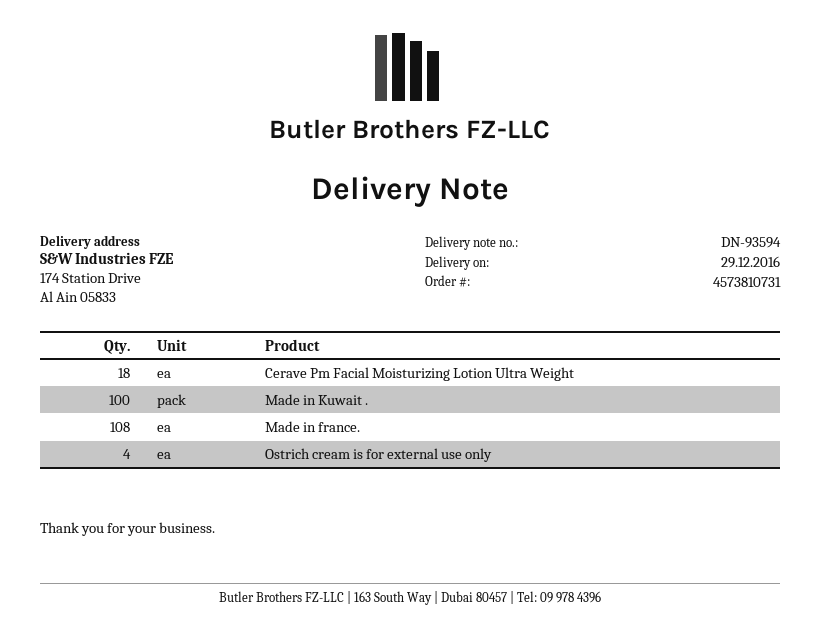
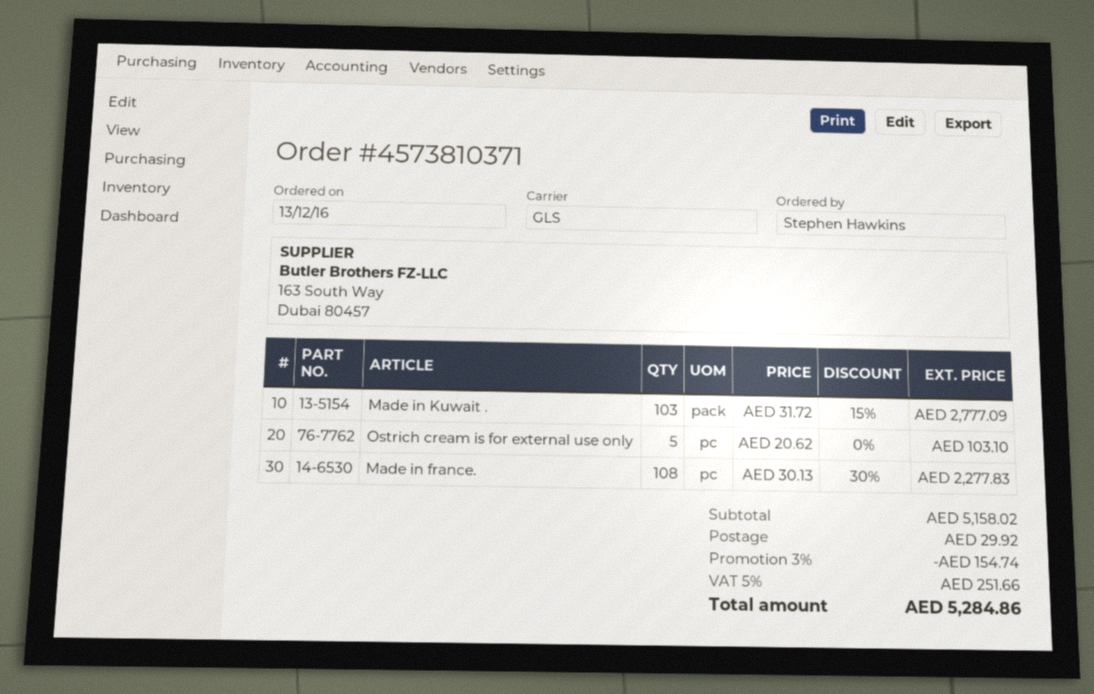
order number: 4573810731 -> 4573810371
Cerave Pm Facial Moisturizing Lotion Ultra Weight: 18 -> none
Made in Kuwait .: 100 -> 103
Ostrich cream is for external use only: 4 -> 5

